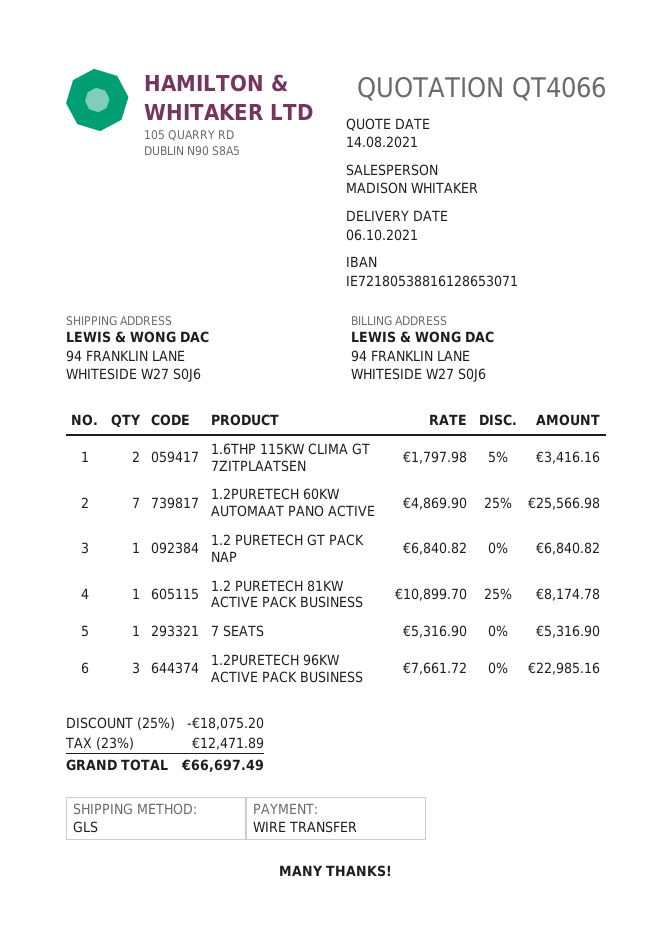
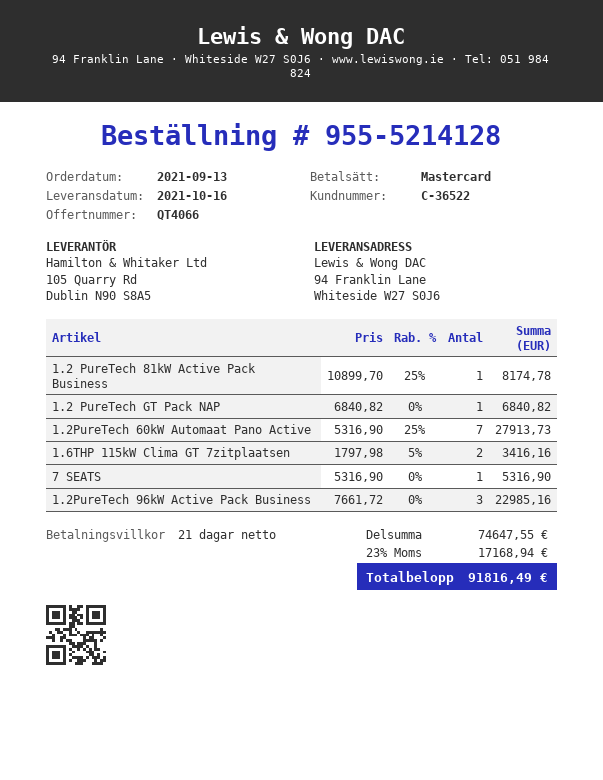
delivery date: 2021-10-06 -> 2021-10-16
payment method: bank transfer -> Mastercard
1.2PURETECH 60KW AUTOMAAT PANO ACTIVE: 7 x 4869.90 - 25% = 25566.98 -> 7 x 5316.90 - 25% = 27913.73
discount: 25% = 18075.20 -> none
tax: 23% = 12471.89 -> 23% = 17168.94
total: 66697.49 -> 91816.49

